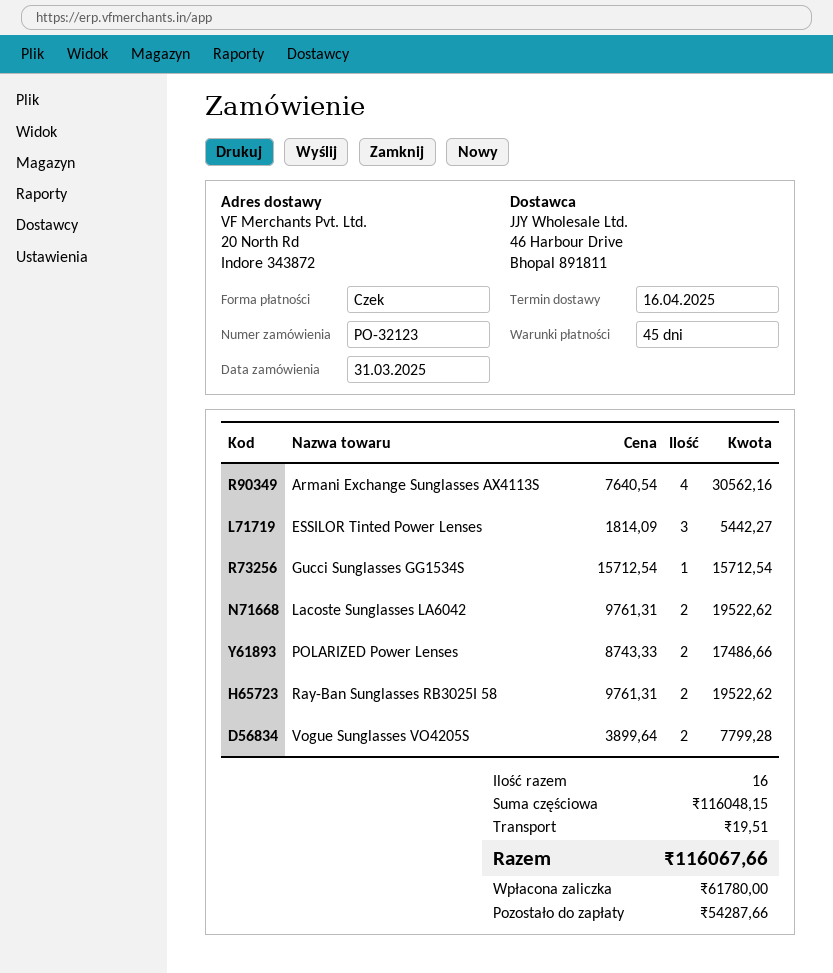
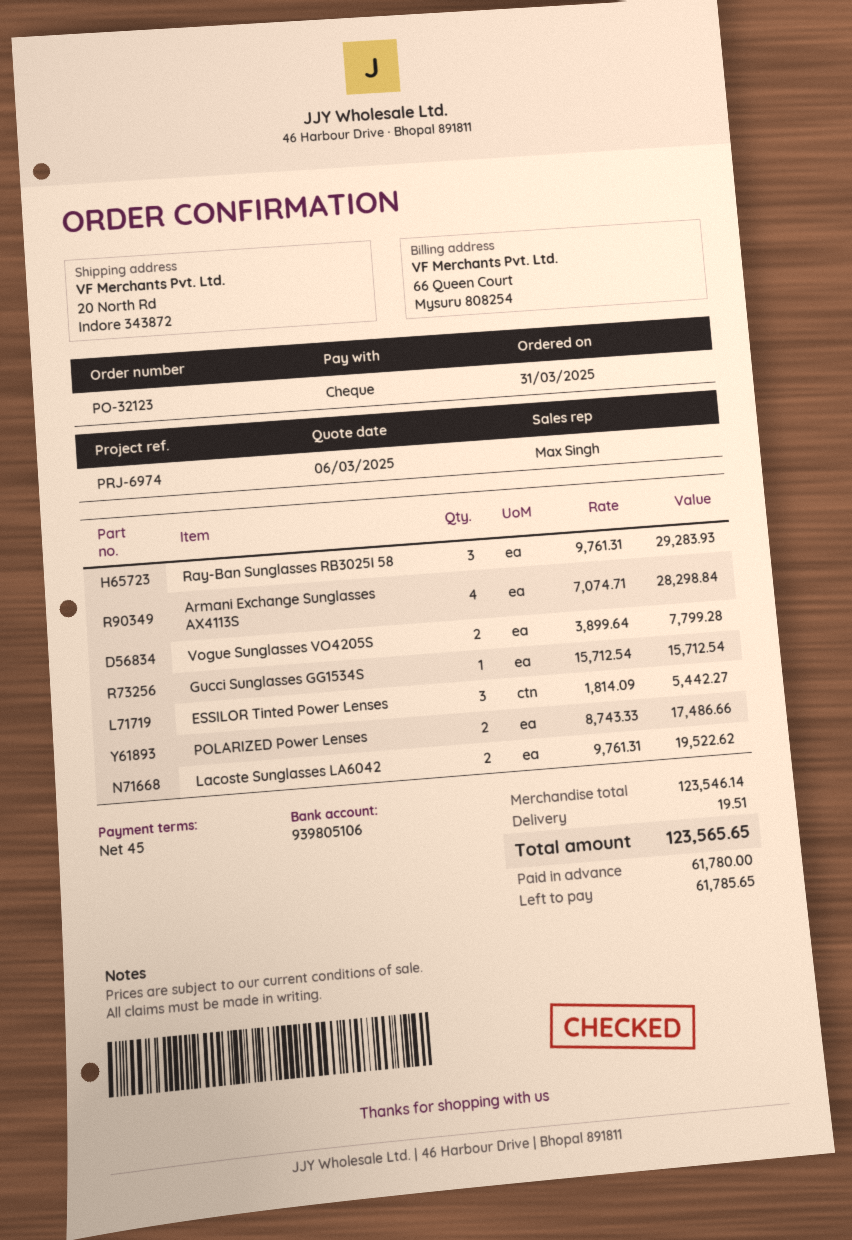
Armani Exchange Sunglasses AX4113S: 4 x 7640.54 = 30562.16 -> 4 x 7074.71 = 28298.84
Ray-Ban Sunglasses RB3025I 58: 2 x 9761.31 = 19522.62 -> 3 x 9761.31 = 29283.93
subtotal: 116048.15 -> 123546.14
total: 116067.66 -> 123565.65
balance: 54287.66 -> 61785.65

